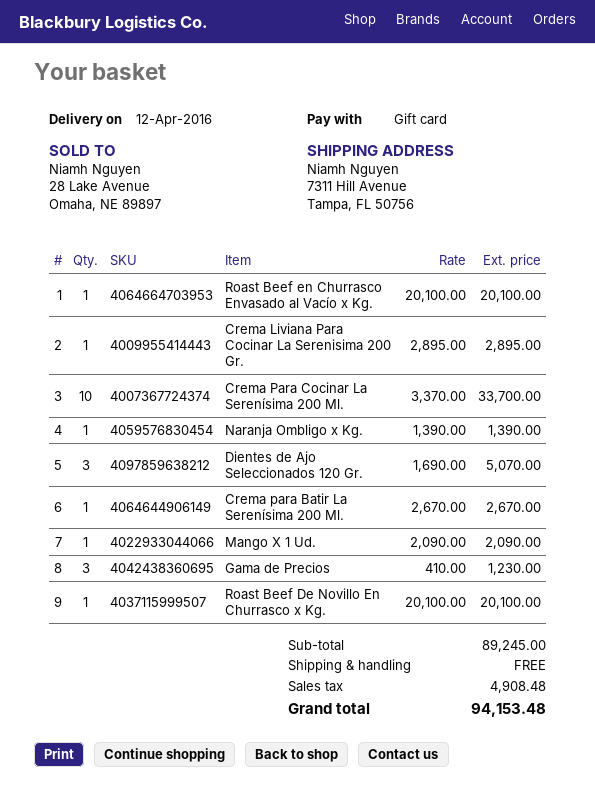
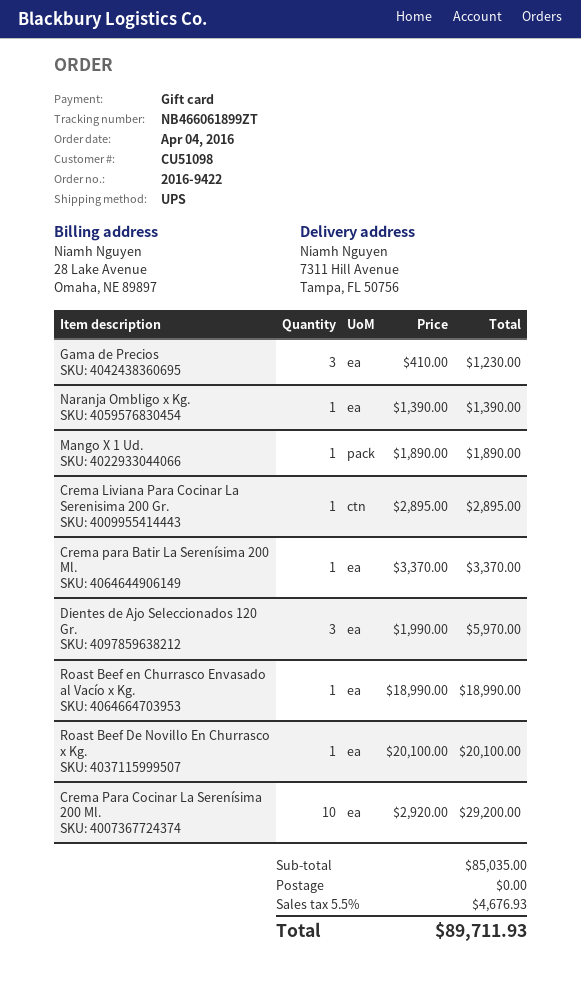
Roast Beef en Churrasco Envasado al Vacío x Kg.: 1 x 20100.00 = 20100.00 -> 1 x 18990.00 = 18990.00
Crema Para Cocinar La Serenísima 200 Ml.: 10 x 3370.00 = 33700.00 -> 10 x 2920.00 = 29200.00
Dientes de Ajo Seleccionados 120 Gr.: 3 x 1690.00 = 5070.00 -> 3 x 1990.00 = 5970.00
Crema para Batir La Serenísima 200 Ml.: 1 x 2670.00 = 2670.00 -> 1 x 3370.00 = 3370.00
Mango X 1 Ud.: 1 x 2090.00 = 2090.00 -> 1 x 1890.00 = 1890.00
subtotal: 89245.00 -> 85035.00
tax: 4908.48 -> 4676.93
total: 94153.48 -> 89711.93

